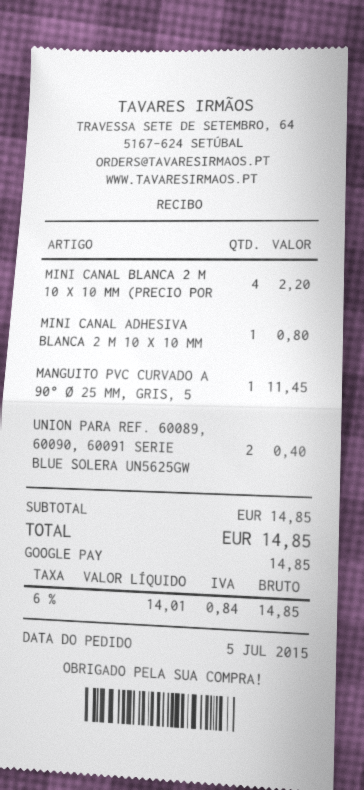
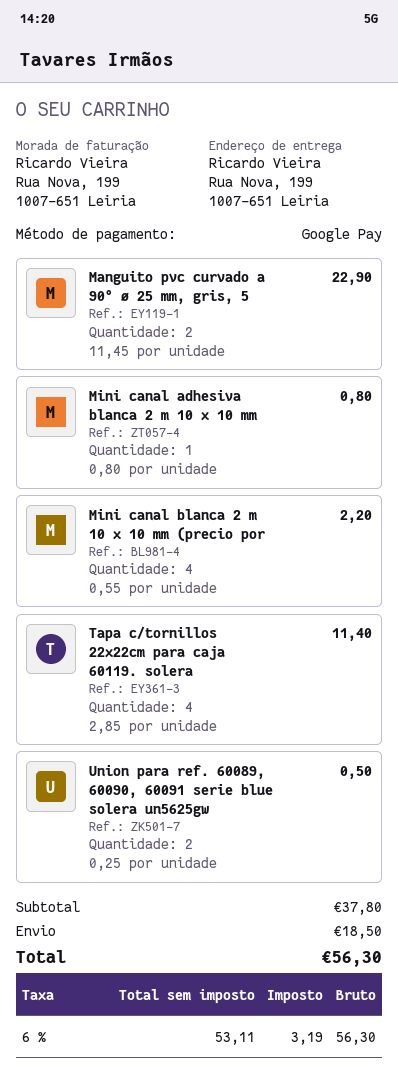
MANGUITO PVC CURVADO A 90° Ø 25 MM, GRIS, 5: 1 for 11.45 -> 2 for 22.90
UNION PARA REF. 60089, 60090, 60091 SERIE BLUE SOLERA UN5625GW: 2 for 0.40 -> 2 for 0.50
Tapa c/tornillos 22x22cm para caja 60119. solera: none -> 4 for 11.40
subtotal: 14.85 -> 37.80
shipping: none -> 18.50
net: 14.01 -> 53.11
tax: 6% = 0.84 -> 6% = 3.19
total: 14.85 -> 56.30

